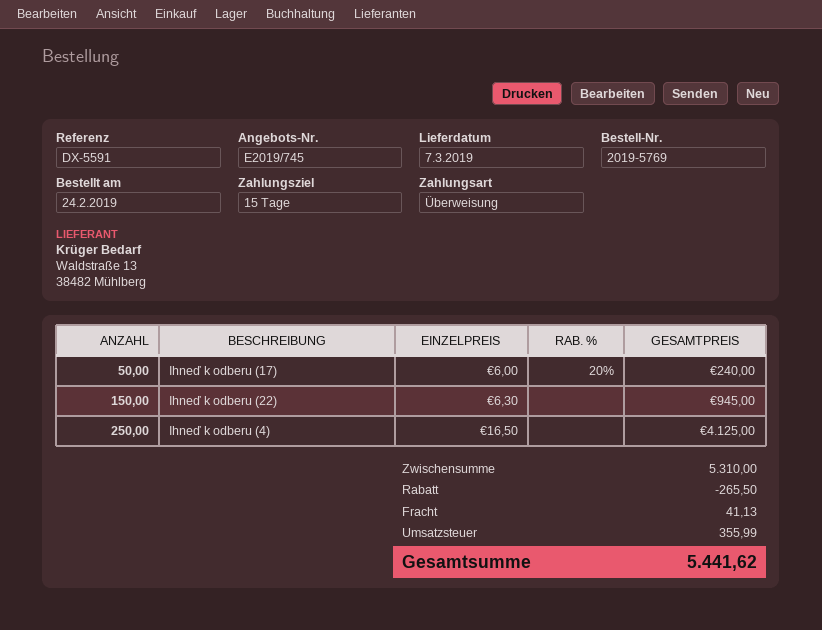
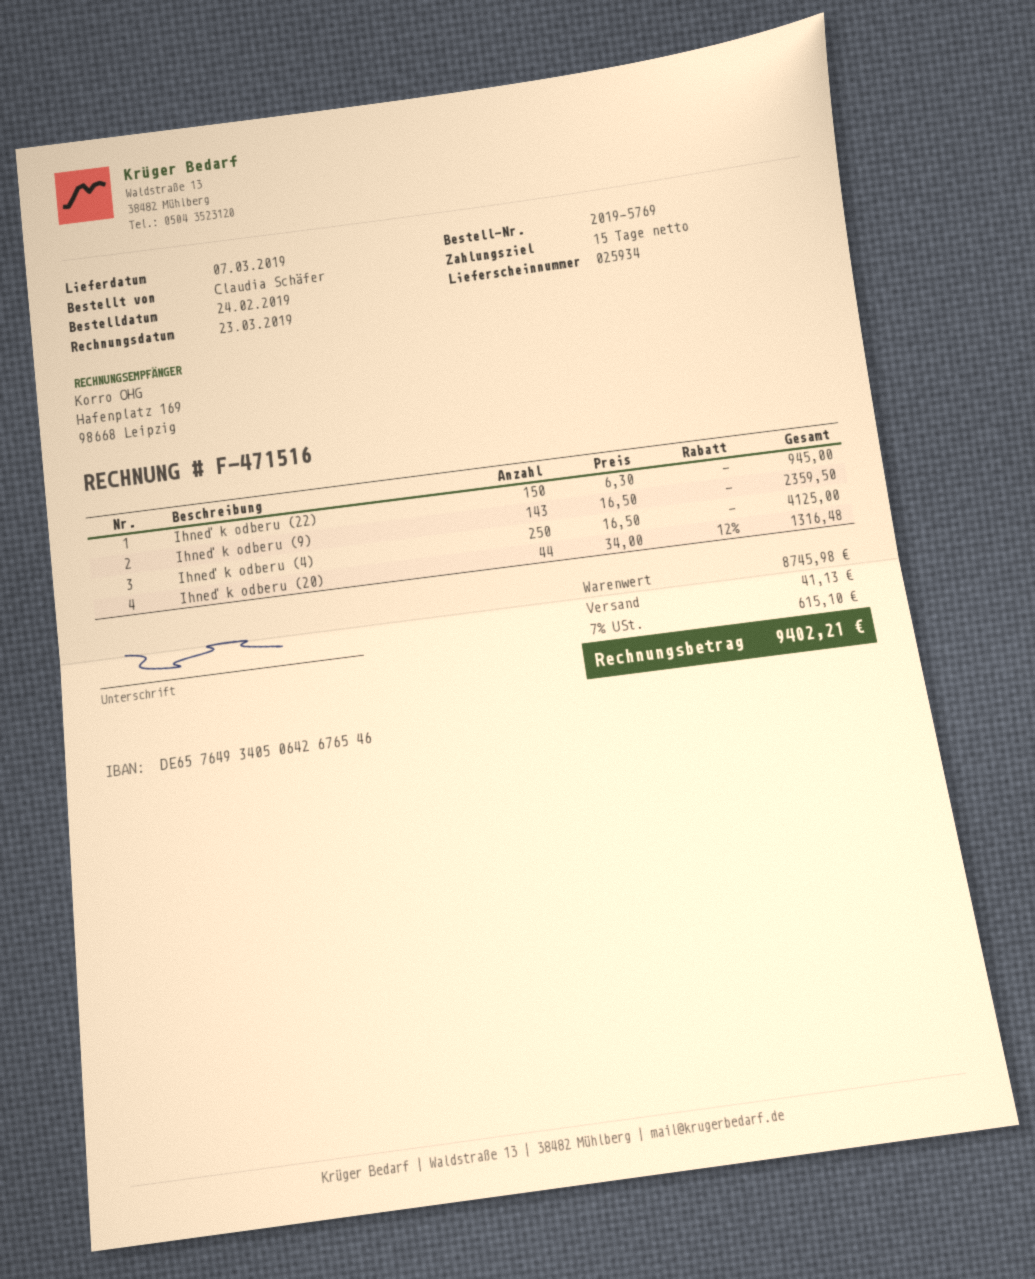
Ihneď k odberu (17): 50 x 6.00 - 20% = 240.00 -> none
Ihneď k odberu (9): none -> 143 x 16.50 = 2359.50
Ihneď k odberu (20): none -> 44 x 34.00 - 12% = 1316.48
subtotal: 5310.00 -> 8745.98
discount: 265.50 -> none
tax: 355.99 -> 615.10
total: 5441.62 -> 9402.21

